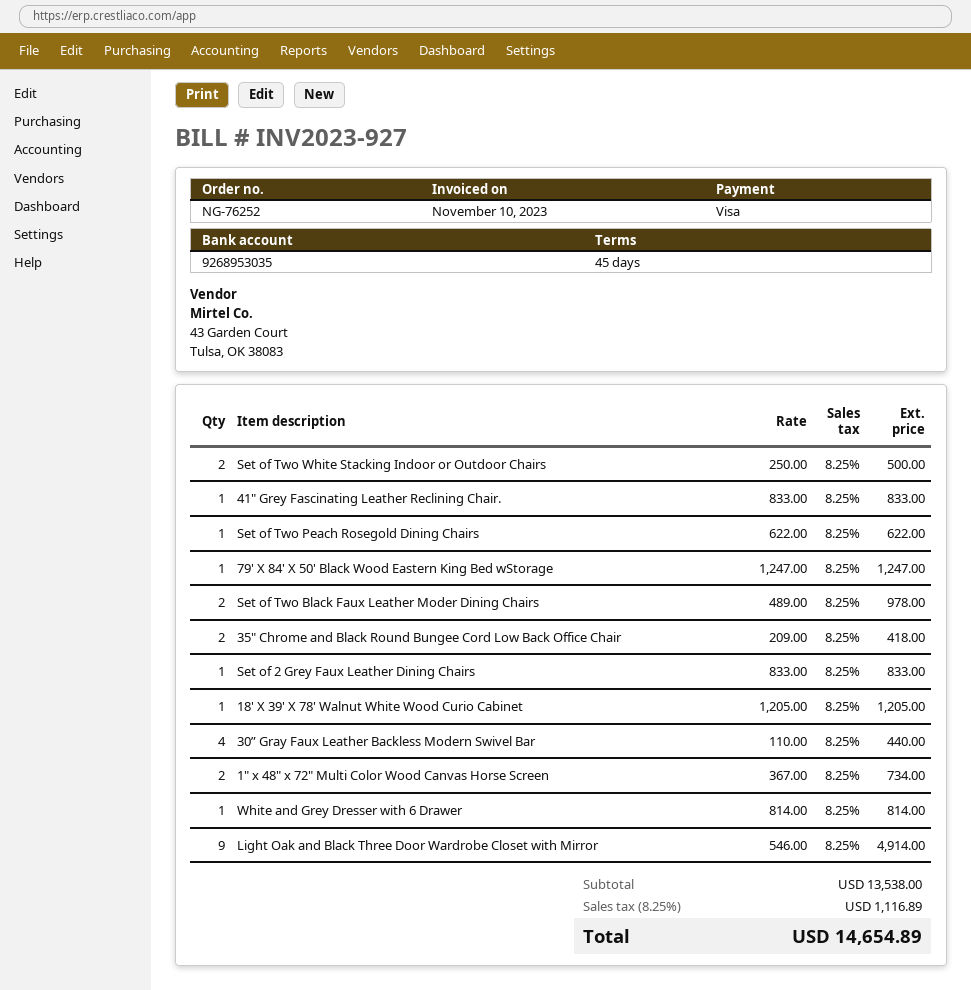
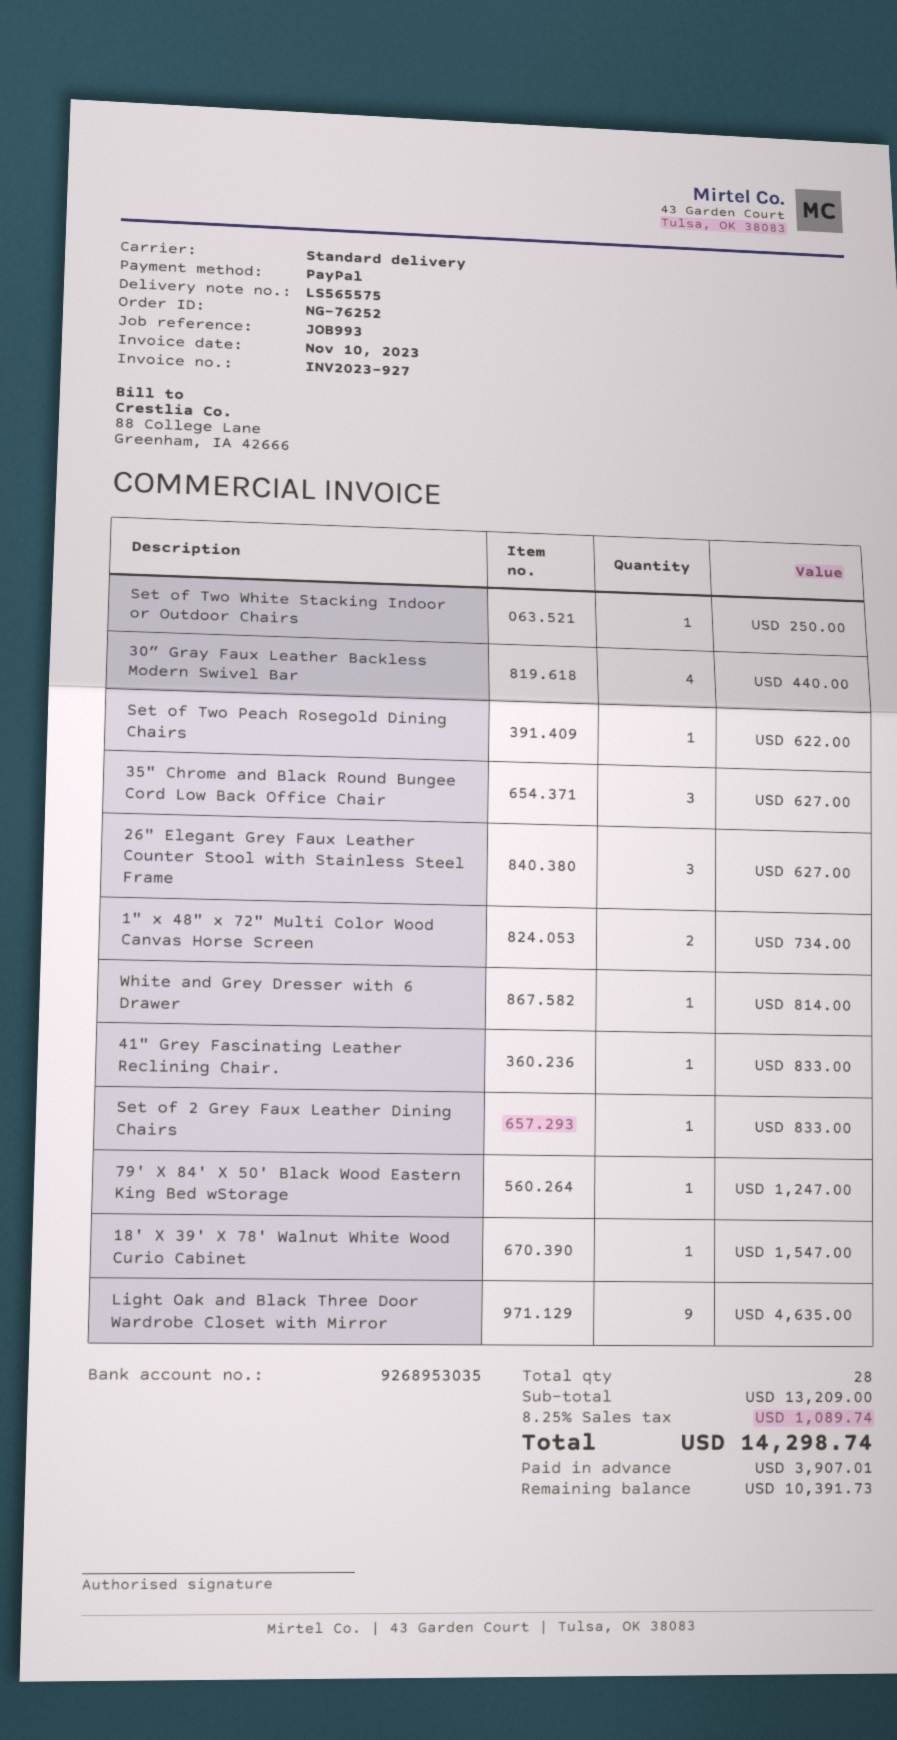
payment method: Visa -> PayPal
Set of Two White Stacking Indoor or Outdoor Chairs: 2 for 500.00 -> 1 for 250.00
Set of Two Black Faux Leather Moder Dining Chairs: 2 for 978.00 -> none
35" Chrome and Black Round Bungee Cord Low Back Office Chair: 2 for 418.00 -> 3 for 627.00
18' X 39' X 78' Walnut White Wood Curio Cabinet: 1 for 1205.00 -> 1 for 1547.00
Light Oak and Black Three Door Wardrobe Closet with Mirror: 9 for 4914.00 -> 9 for 4635.00
26" Elegant Grey Faux Leather Counter Stool with Stainless Steel Frame: none -> 3 for 627.00
subtotal: 13538.00 -> 13209.00
tax: 8.25% = 1116.89 -> 8.25% = 1089.74
total: 14654.89 -> 14298.74

